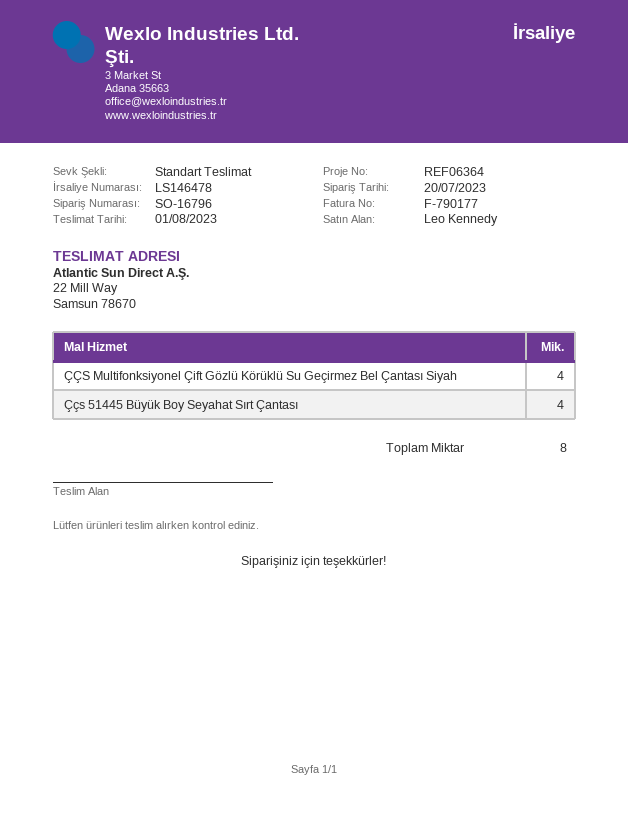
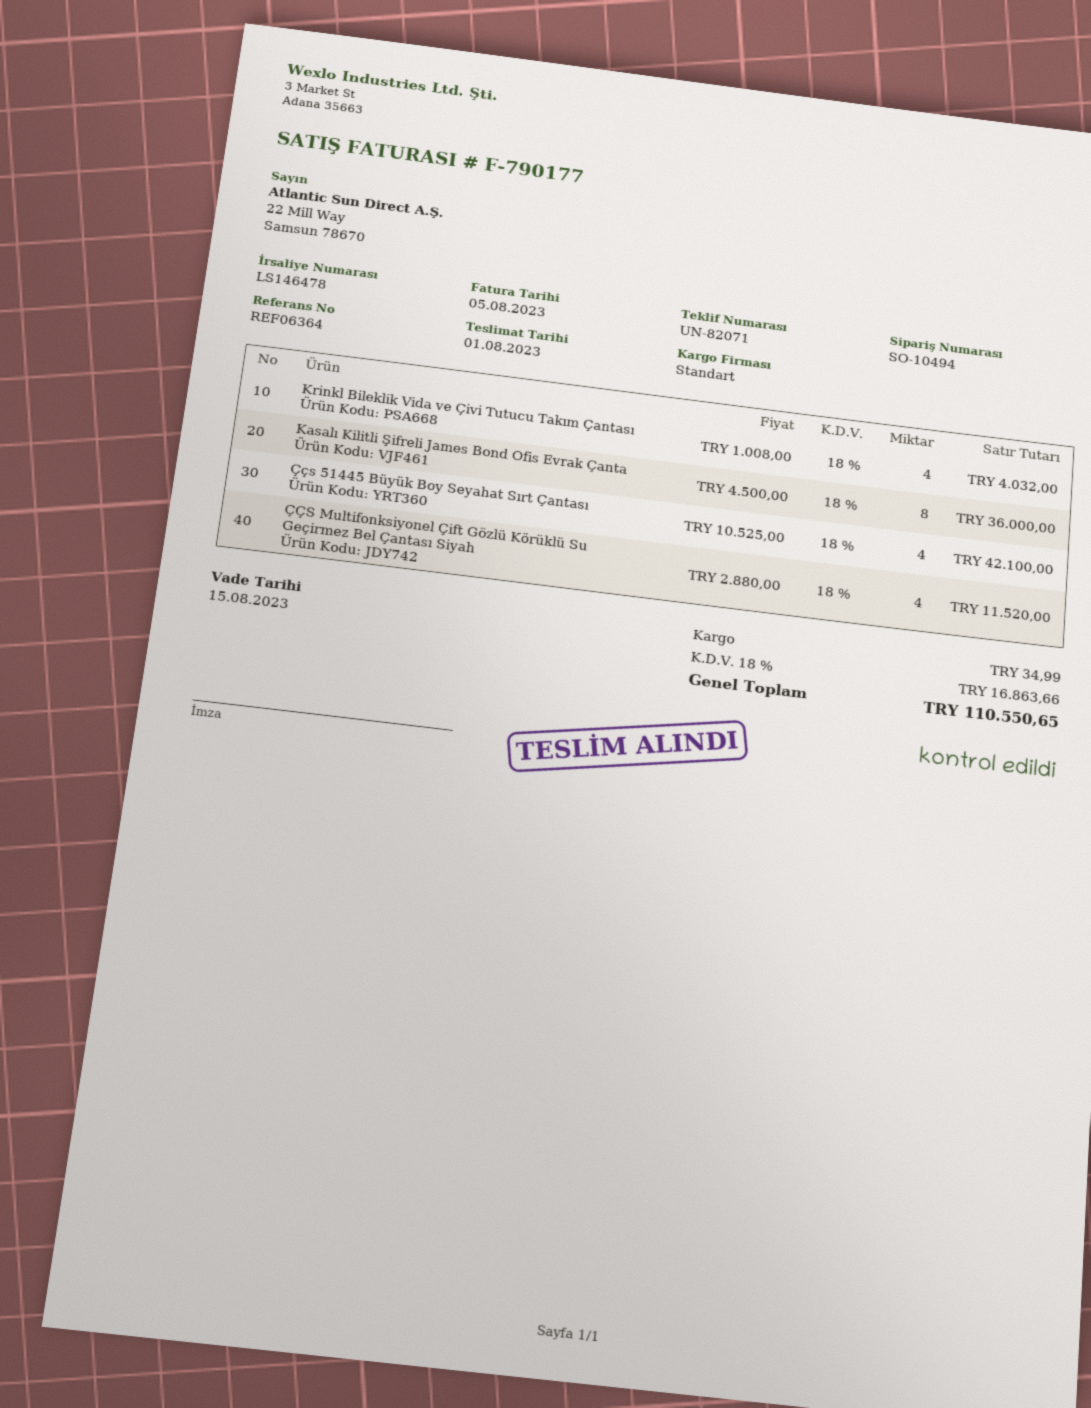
order number: SO-16796 -> SO-10494
Krinkl Bileklik Vida ve Çivi Tutucu Takım Çantası: none -> 4
Kasalı Kilitli Şifreli James Bond Ofis Evrak Çanta: none -> 8

